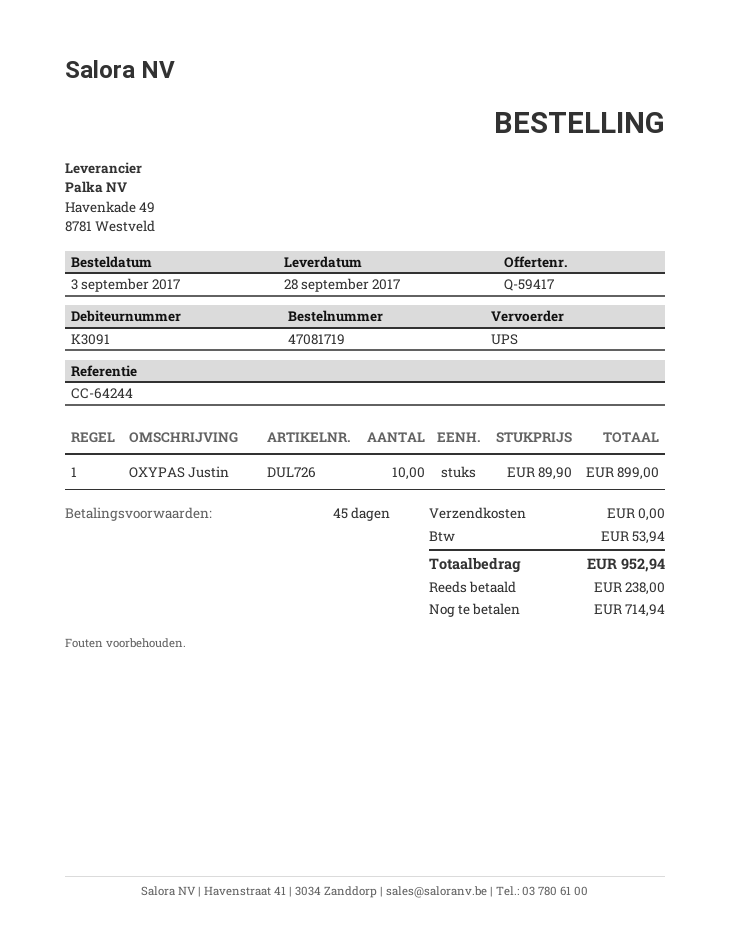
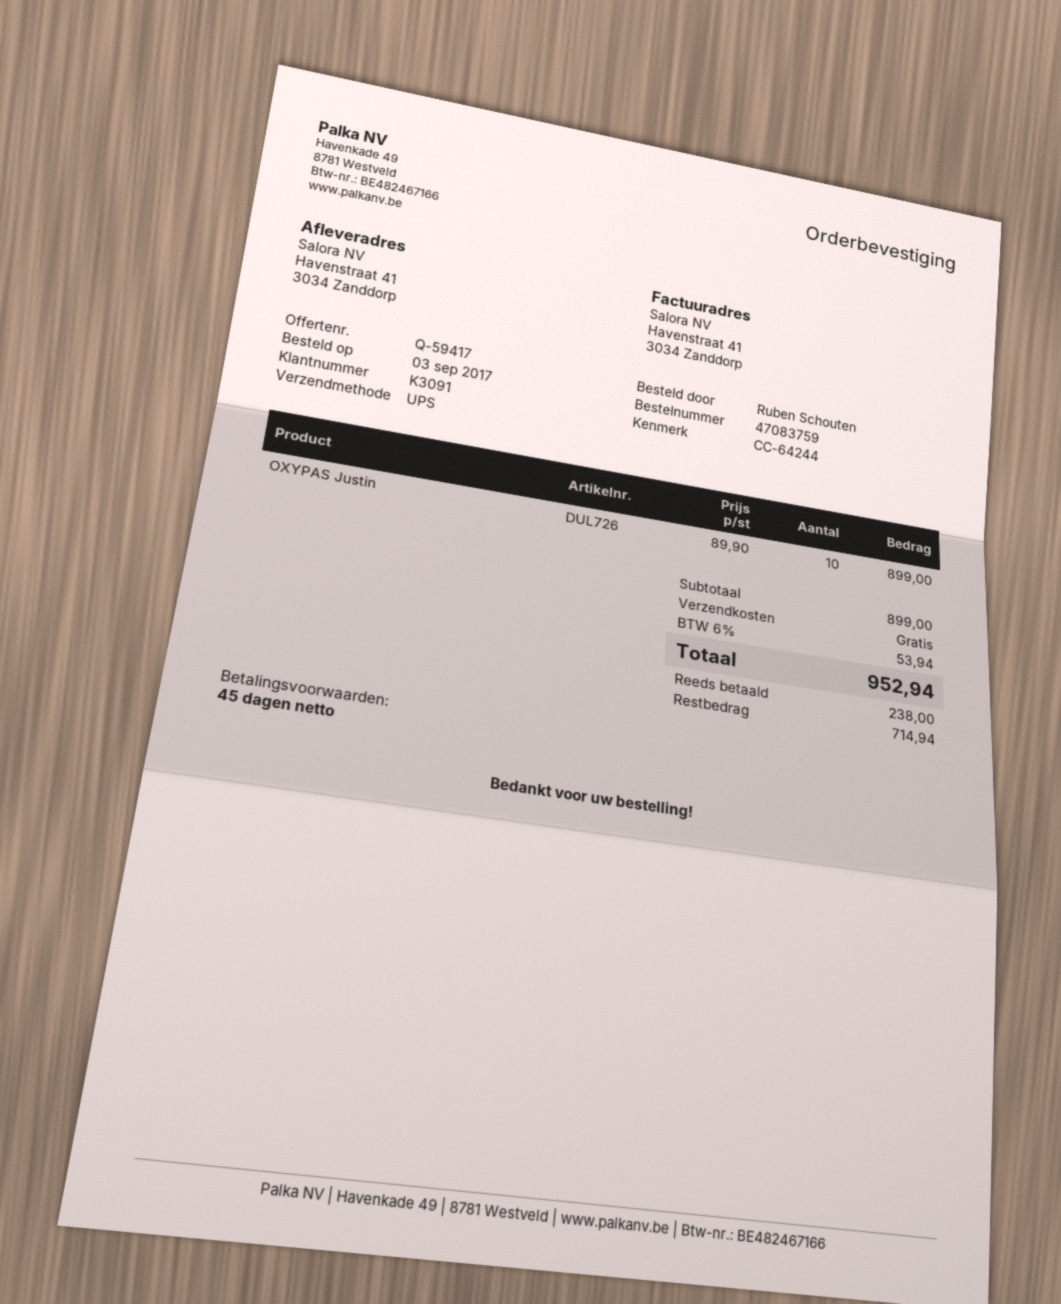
order number: 47081719 -> 47083759

